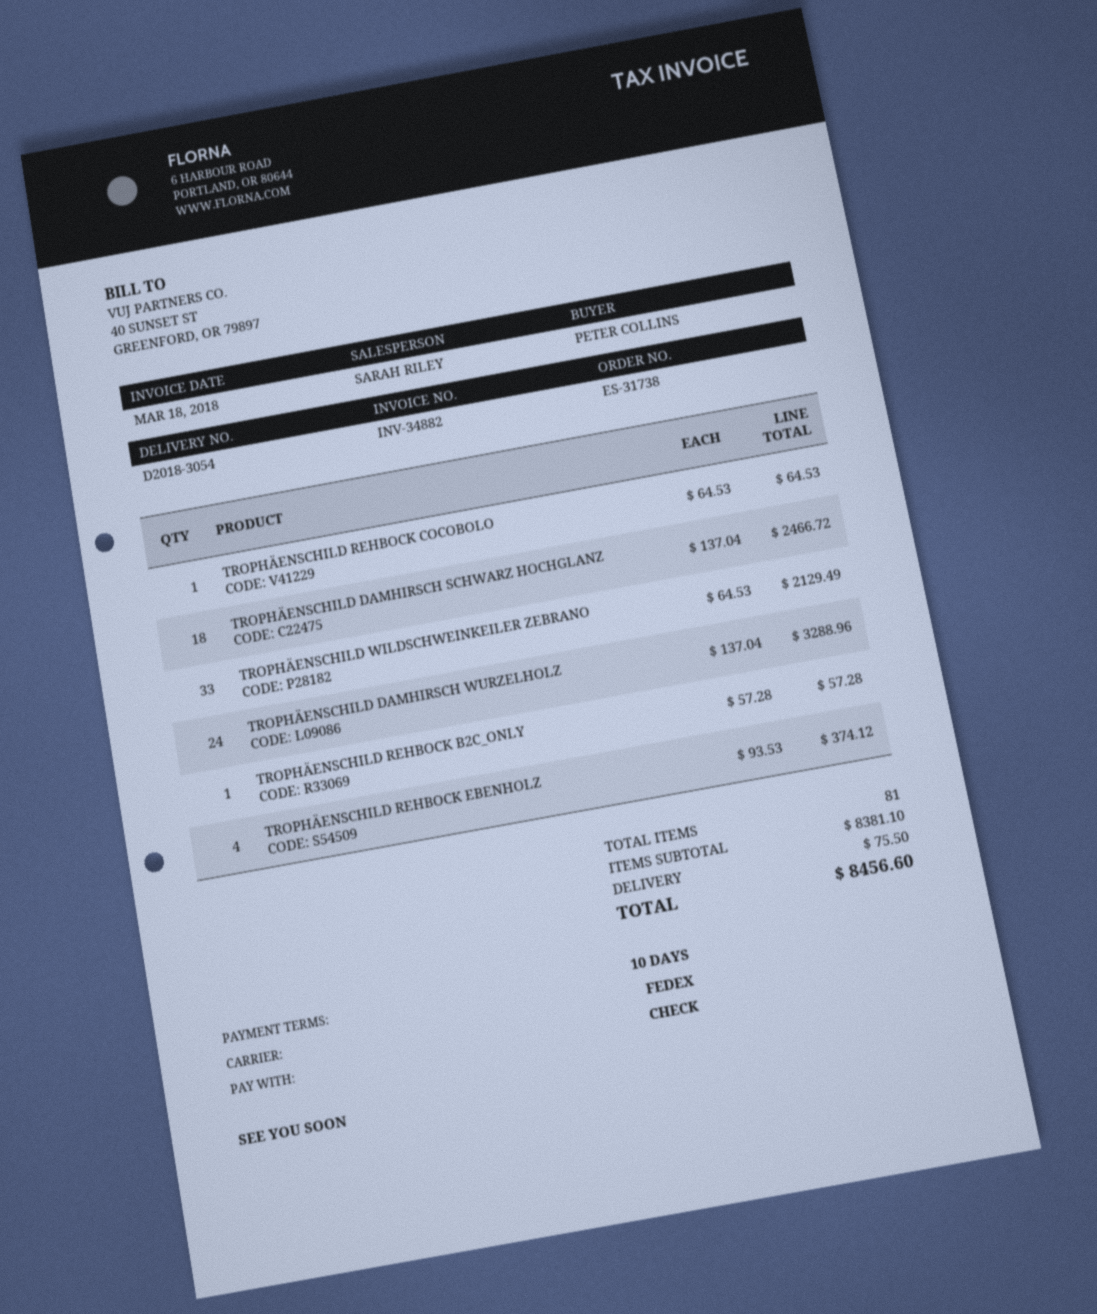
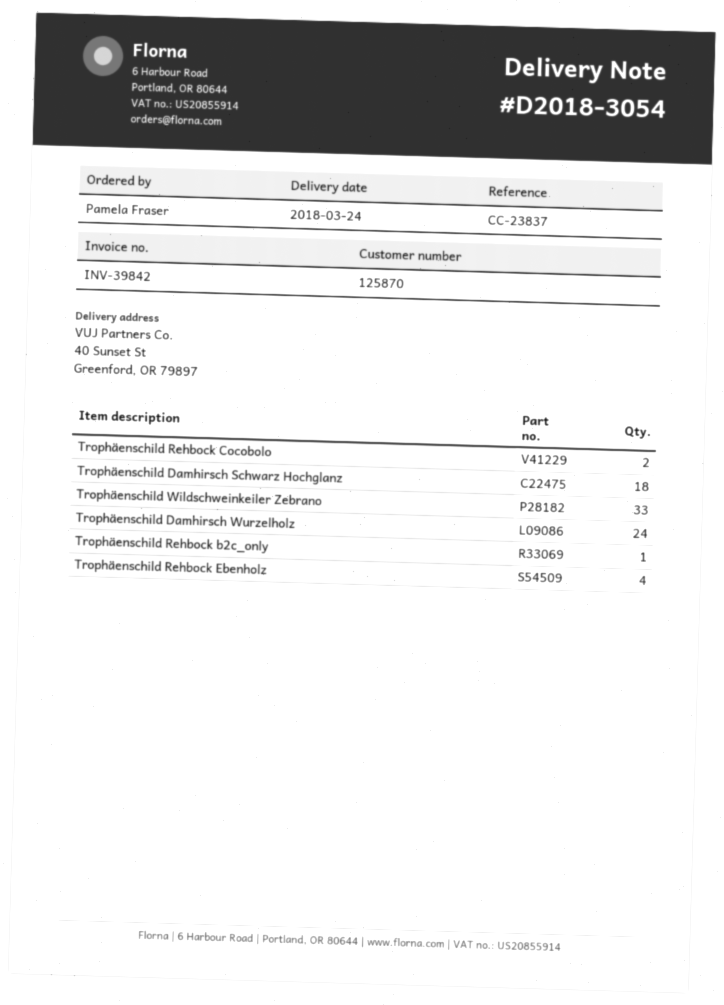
invoice number: INV-34882 -> INV-39842
ordered by: PETER COLLINS -> Pamela Fraser
TROPHÄENSCHILD REHBOCK COCOBOLO: 1 -> 2

